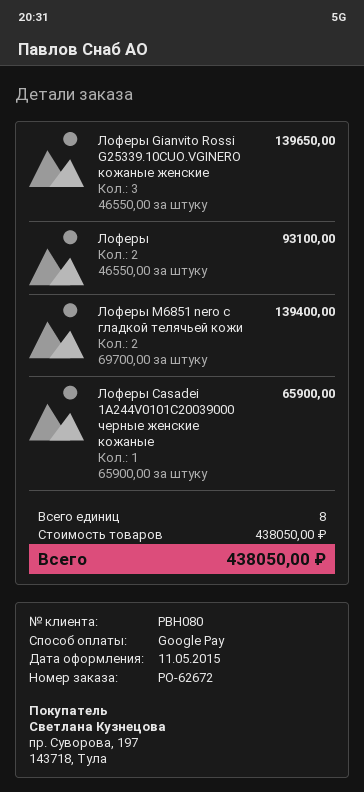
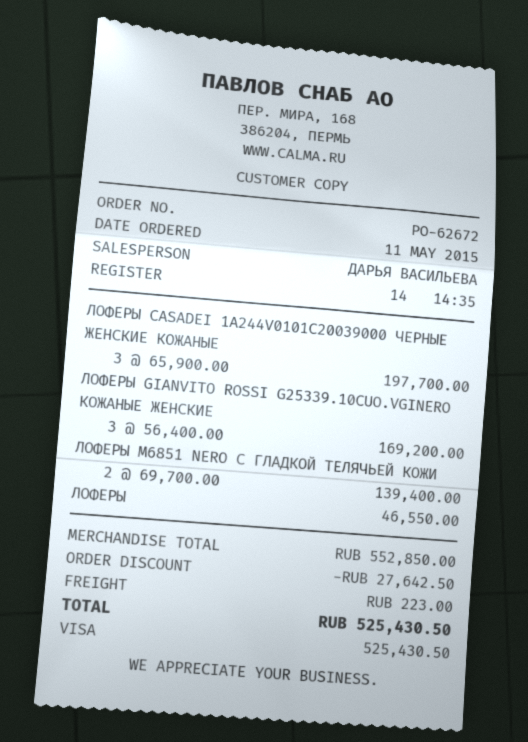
payment method: Google Pay -> Visa
Лоферы Gianvito Rossi G25339.10CUO.VGINERO кожаные женские: 3 x 46550.00 = 139650.00 -> 3 x 56400.00 = 169200.00
Лоферы: 2 x 46550.00 = 93100.00 -> 1 x 46550.00 = 46550.00
Лоферы Casadei 1A244V0101C20039000 черные женские кожаные: 1 x 65900.00 = 65900.00 -> 3 x 65900.00 = 197700.00
subtotal: 438050.00 -> 552850.00
discount: none -> 27642.50
shipping: none -> 223.00
total: 438050.00 -> 525430.50

